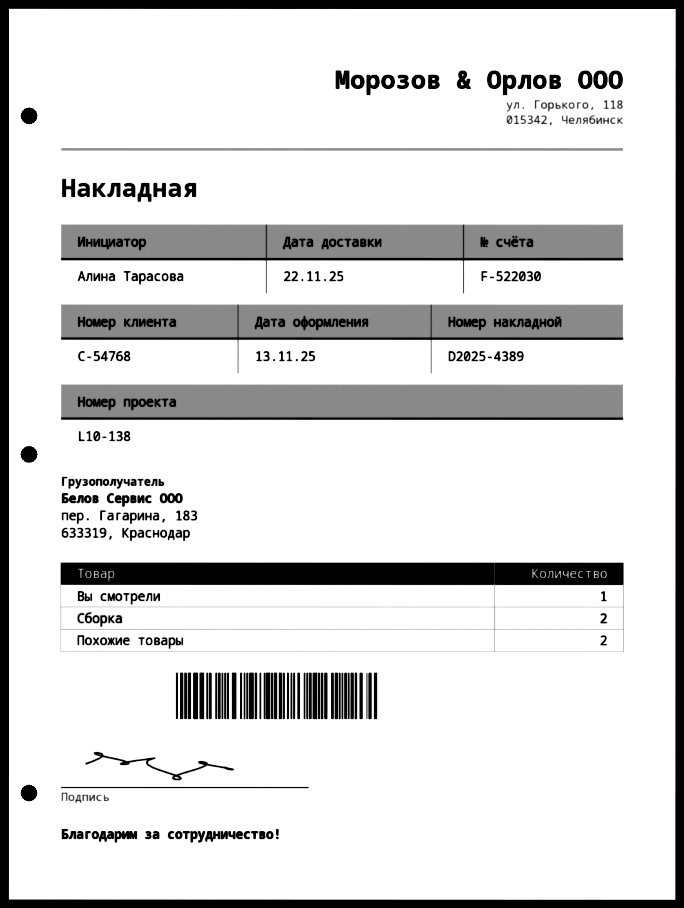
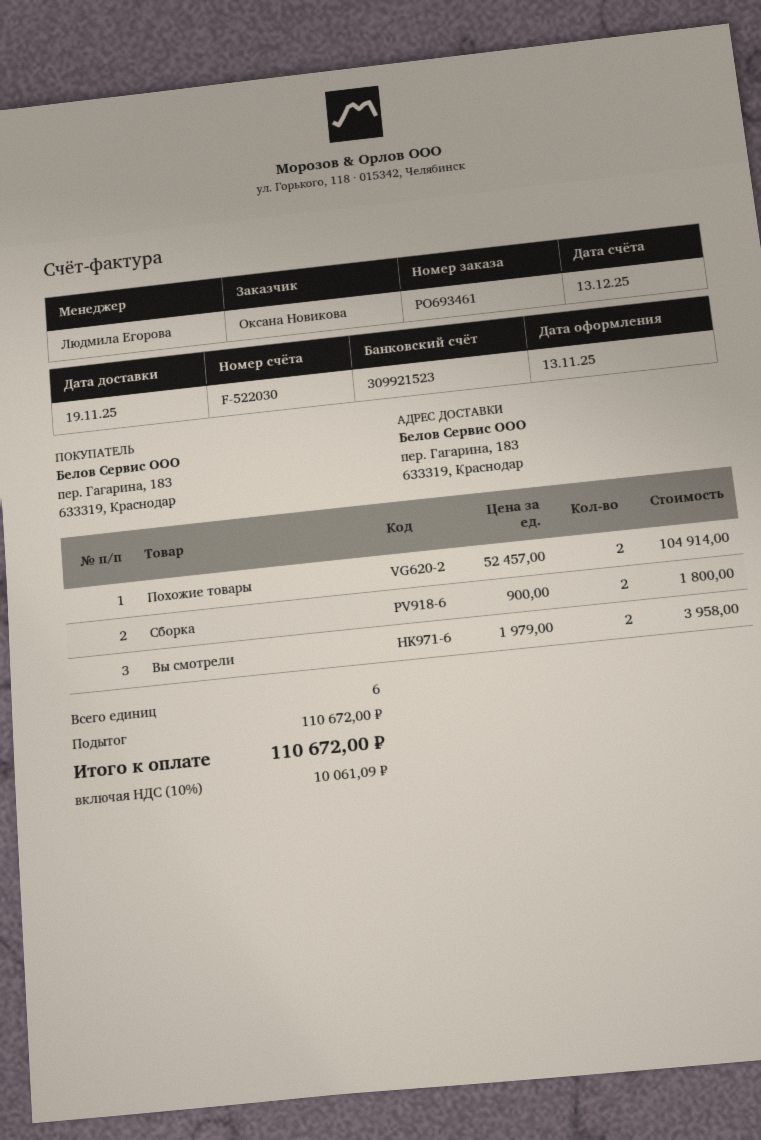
delivery date: 2025-11-22 -> 2025-11-19
ordered by: Алина Тарасова -> Оксана Новикова
Вы смотрели: 1 -> 2

